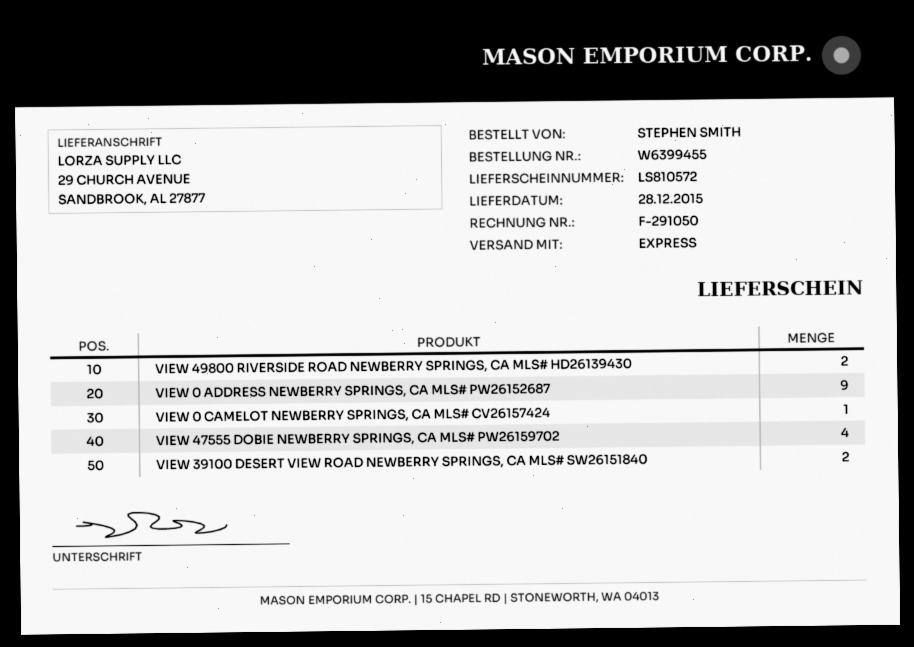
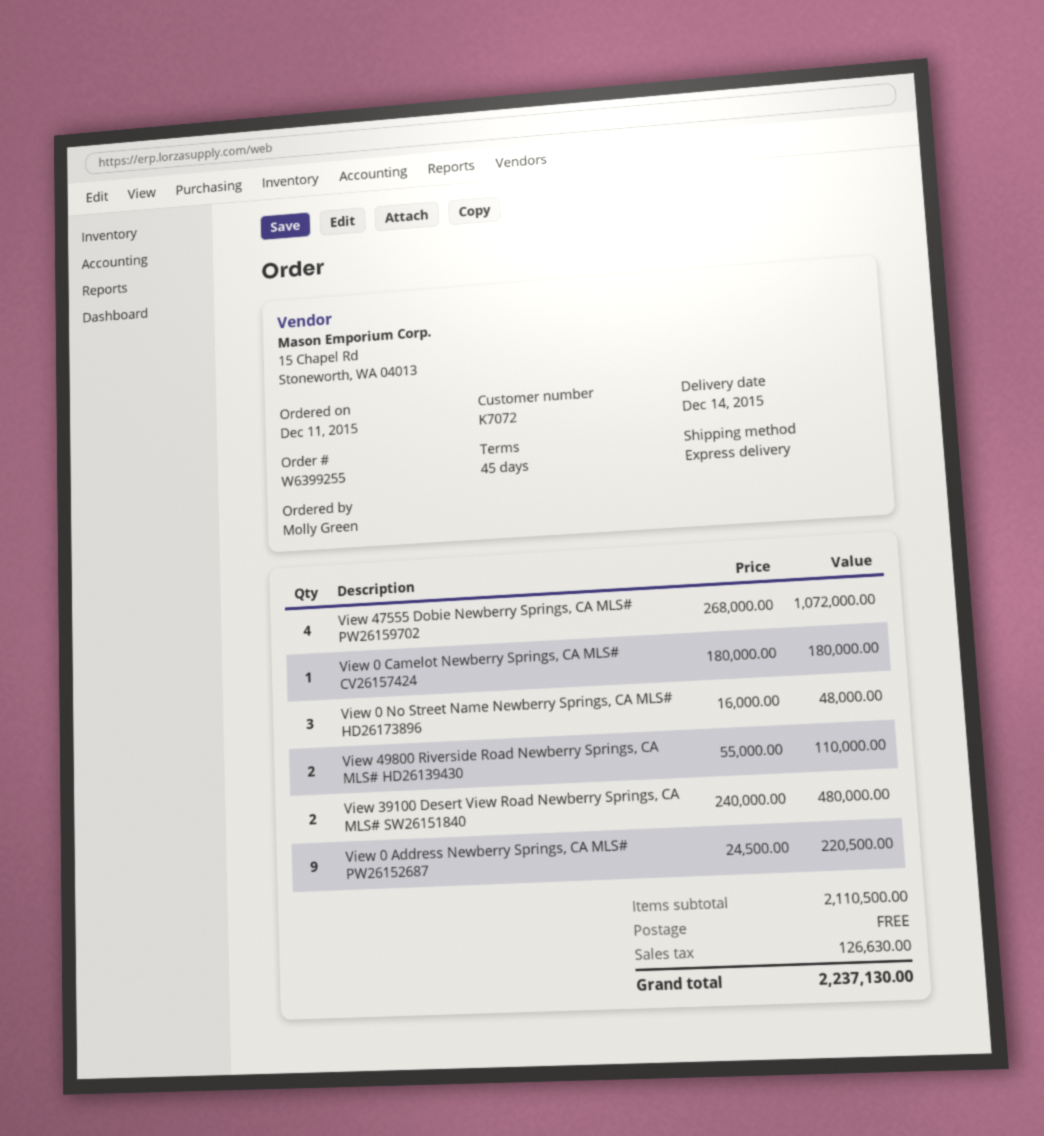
order number: W6399455 -> W6399255
delivery date: 2015-12-28 -> 2015-12-14
ordered by: STEPHEN SMITH -> Molly Green
View 0 No Street Name Newberry Springs, CA MLS# HD26173896: none -> 3

